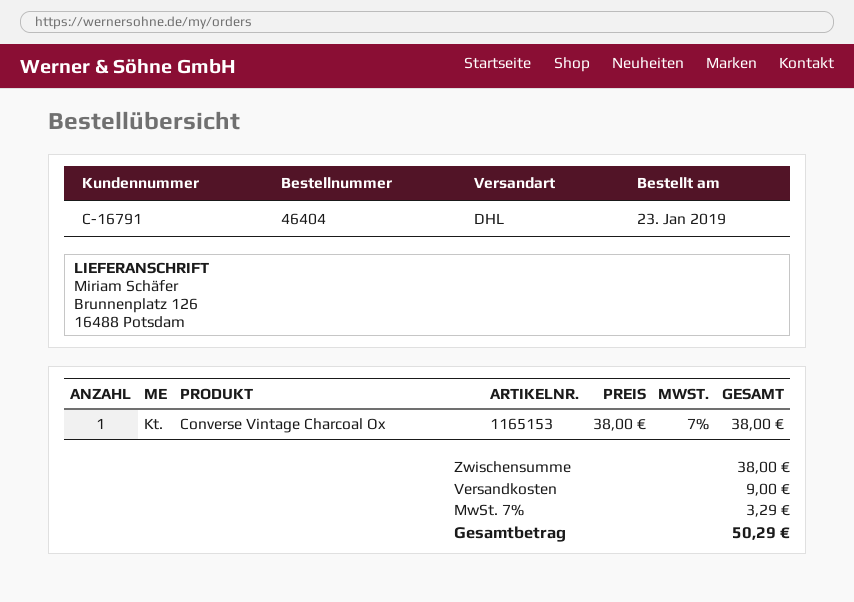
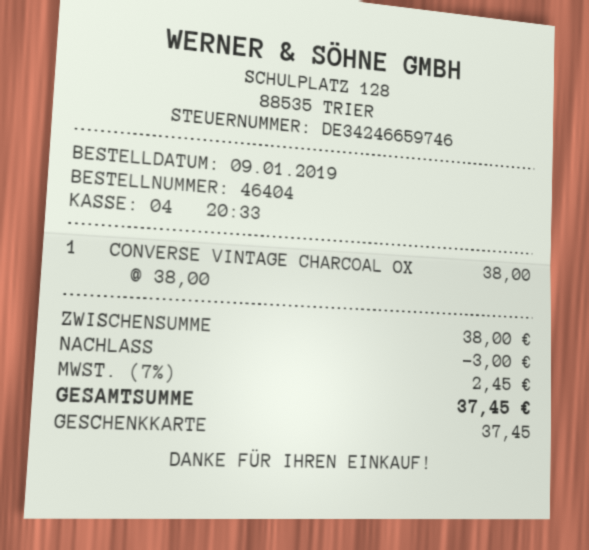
order date: 2019-01-23 -> 2019-01-09
discount: none -> 3.00
shipping: 9.00 -> none
tax: 7% = 3.29 -> 7% = 2.45
total: 50.29 -> 37.45

